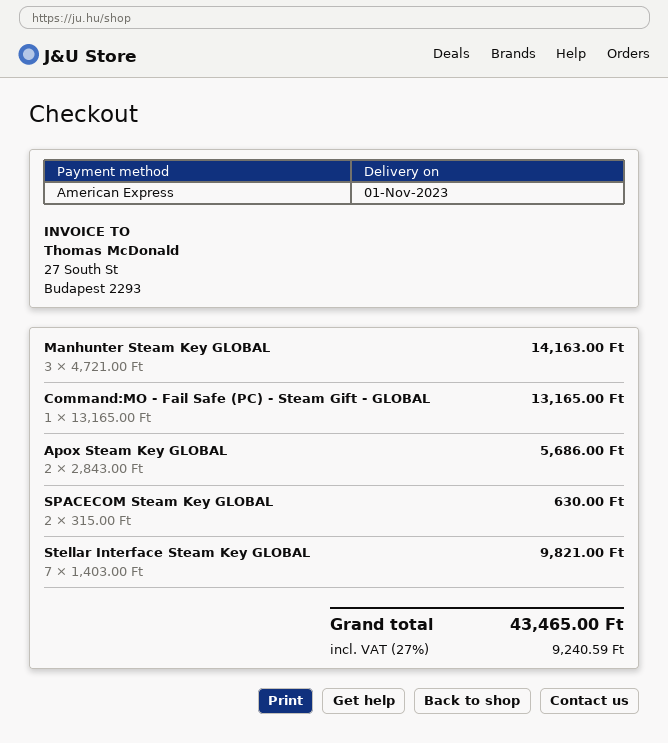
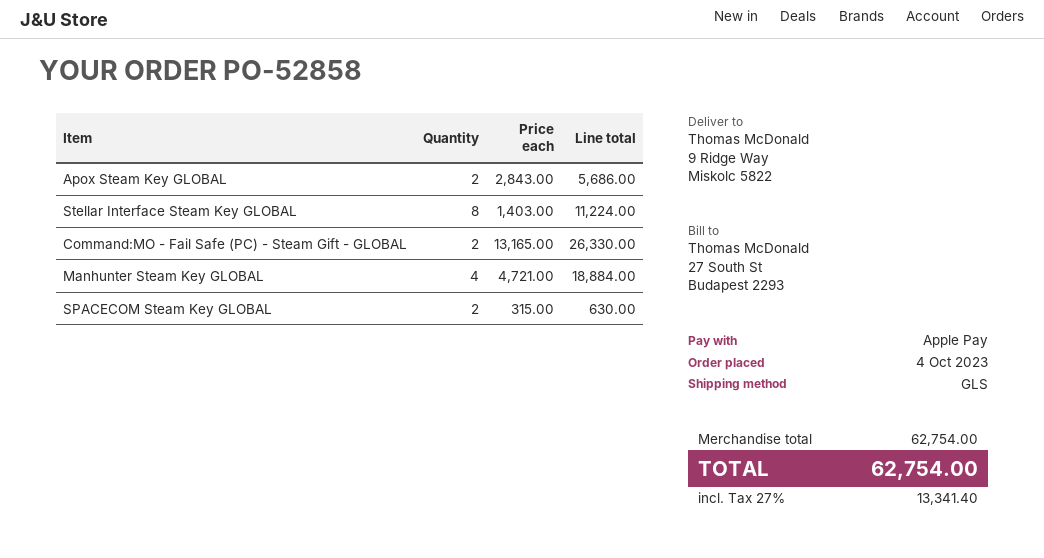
payment method: American Express -> Apple Pay
Manhunter Steam Key GLOBAL: 3 x 4721.00 = 14163.00 -> 4 x 4721.00 = 18884.00
Command:MO - Fail Safe (PC) - Steam Gift - GLOBAL: 1 x 13165.00 = 13165.00 -> 2 x 13165.00 = 26330.00
Stellar Interface Steam Key GLOBAL: 7 x 1403.00 = 9821.00 -> 8 x 1403.00 = 11224.00
tax: 27% = 9240.59 -> 27% = 13341.40
total: 43465.00 -> 62754.00

